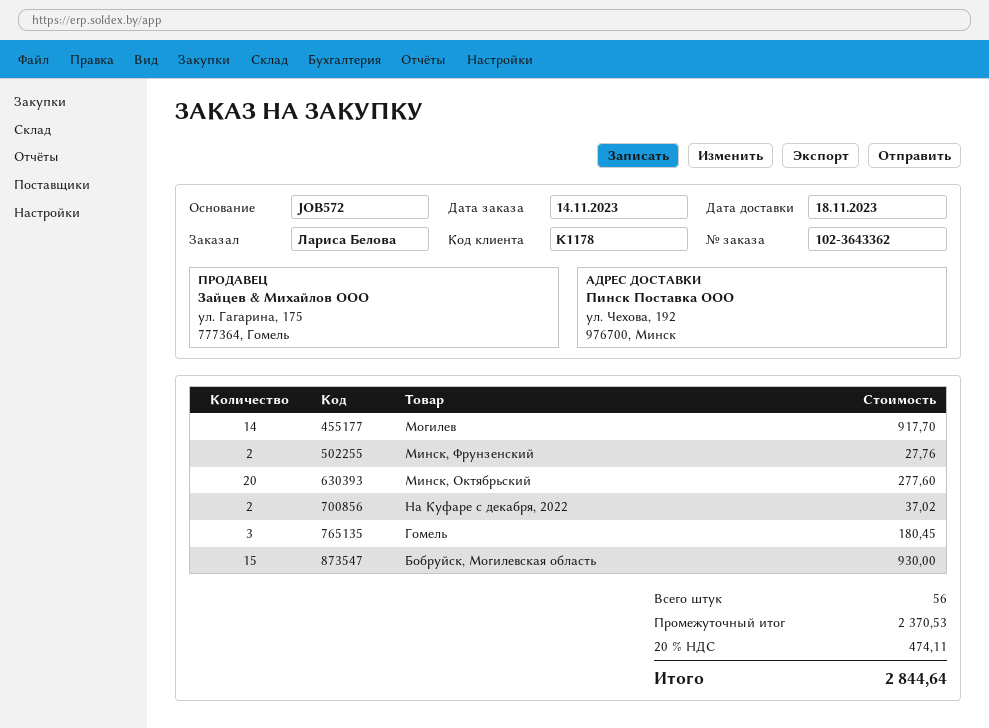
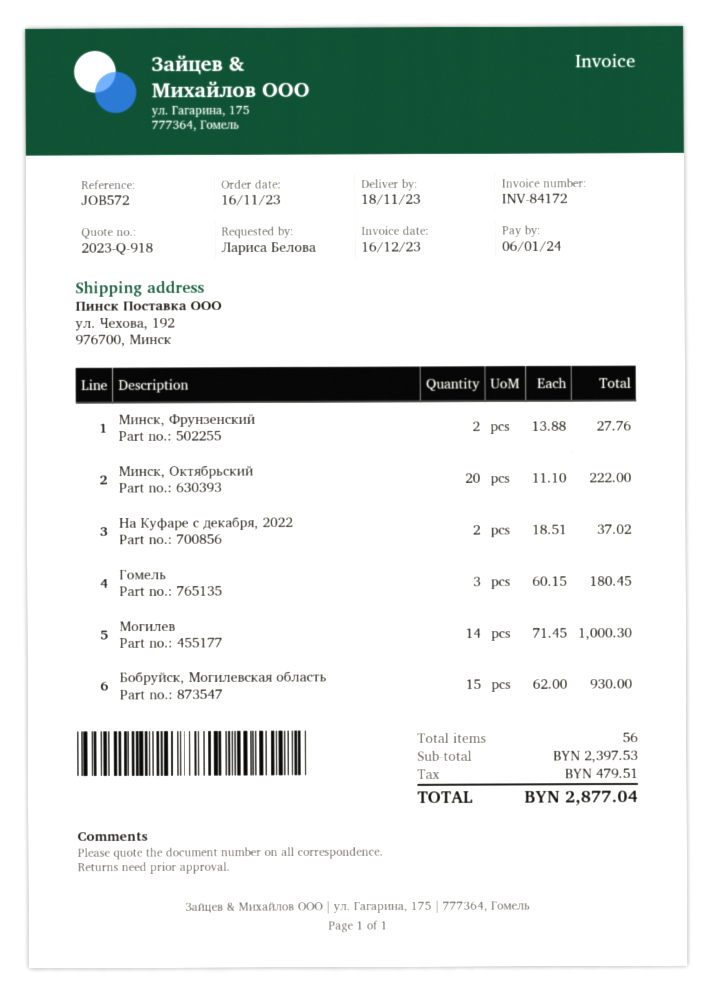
order date: 2023-11-14 -> 2023-11-16
Могилев: 14 for 917.70 -> 14 for 1000.30
Минск, Октябрьский: 20 for 277.60 -> 20 for 222.00
subtotal: 2370.53 -> 2397.53
tax: 474.11 -> 479.51
total: 2844.64 -> 2877.04

